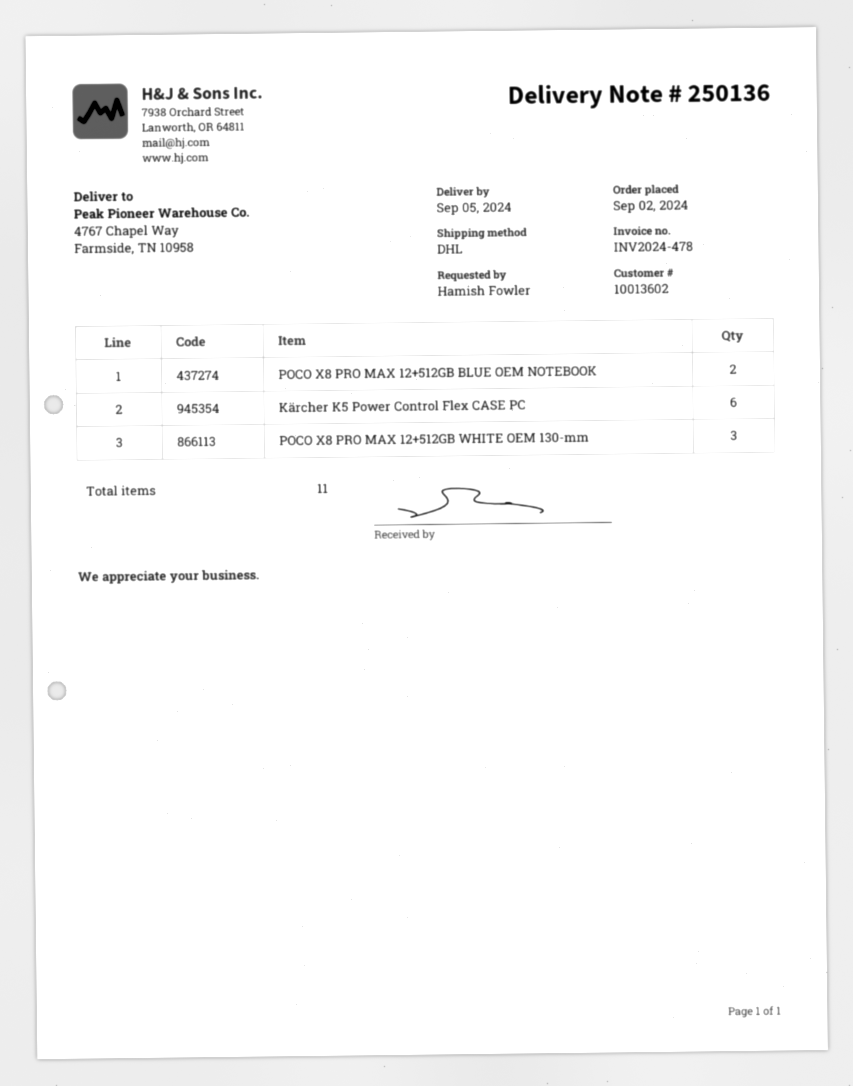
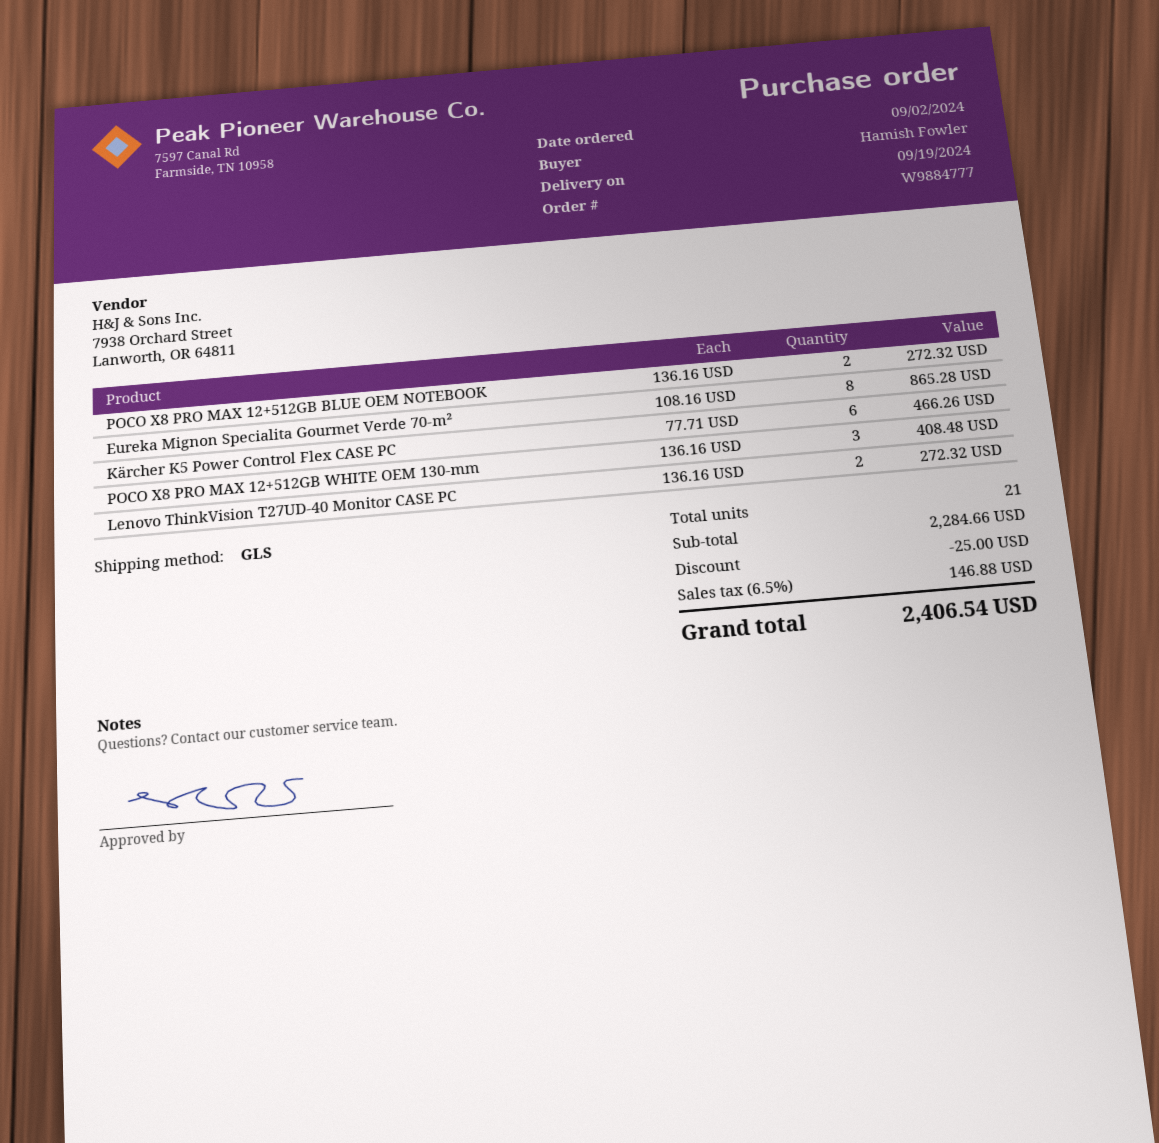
delivery date: 2024-09-05 -> 2024-09-19
shipping method: DHL -> GLS
Eureka Mignon Specialita Gourmet Verde 70-m²: none -> 8
Lenovo ThinkVision T27UD-40 Monitor CASE PC: none -> 2
total quantity: 11 -> 21

